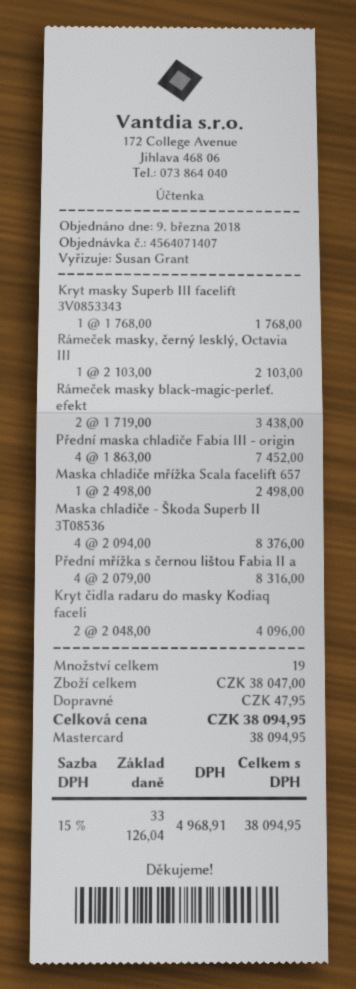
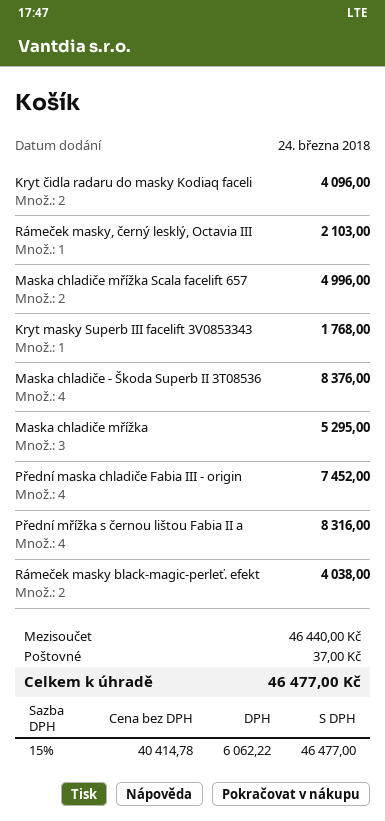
Rámeček masky black-magic-perleť. efekt: 2 for 3438.00 -> 2 for 4038.00
Maska chladiče mřížka Scala facelift 657: 1 for 2498.00 -> 2 for 4996.00
Maska chladiče mřížka: none -> 3 for 5295.00
subtotal: 38047.00 -> 46440.00
shipping: 47.95 -> 37.00
net: 33126.04 -> 40414.78
tax: 15% = 4968.91 -> 15% = 6062.22
total: 38094.95 -> 46477.00

